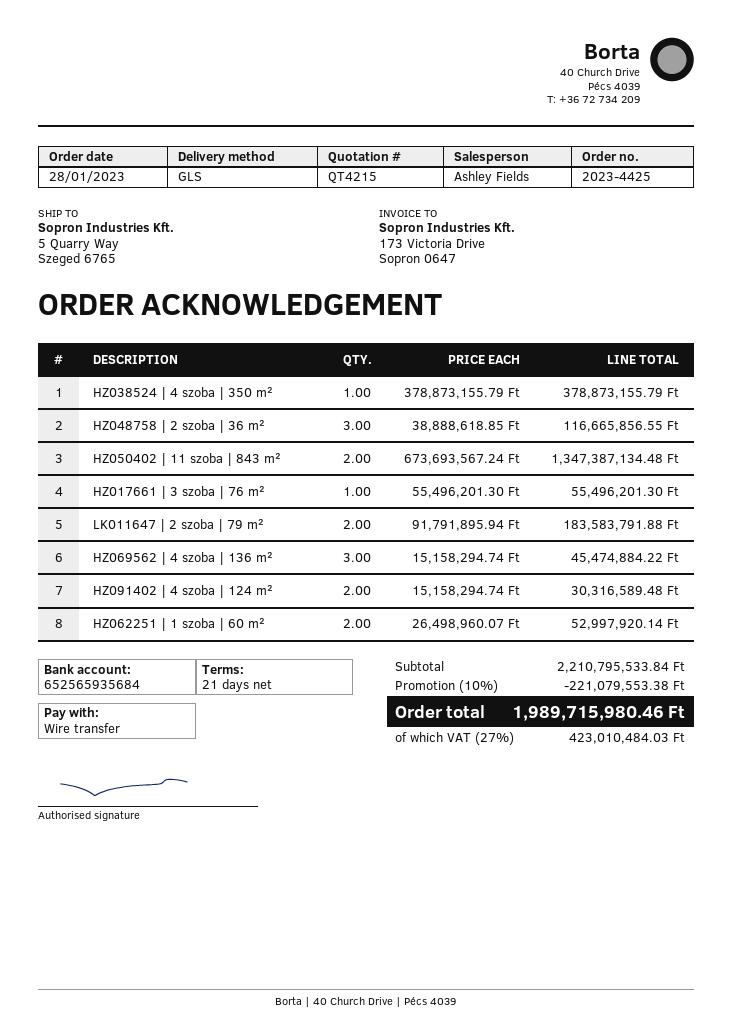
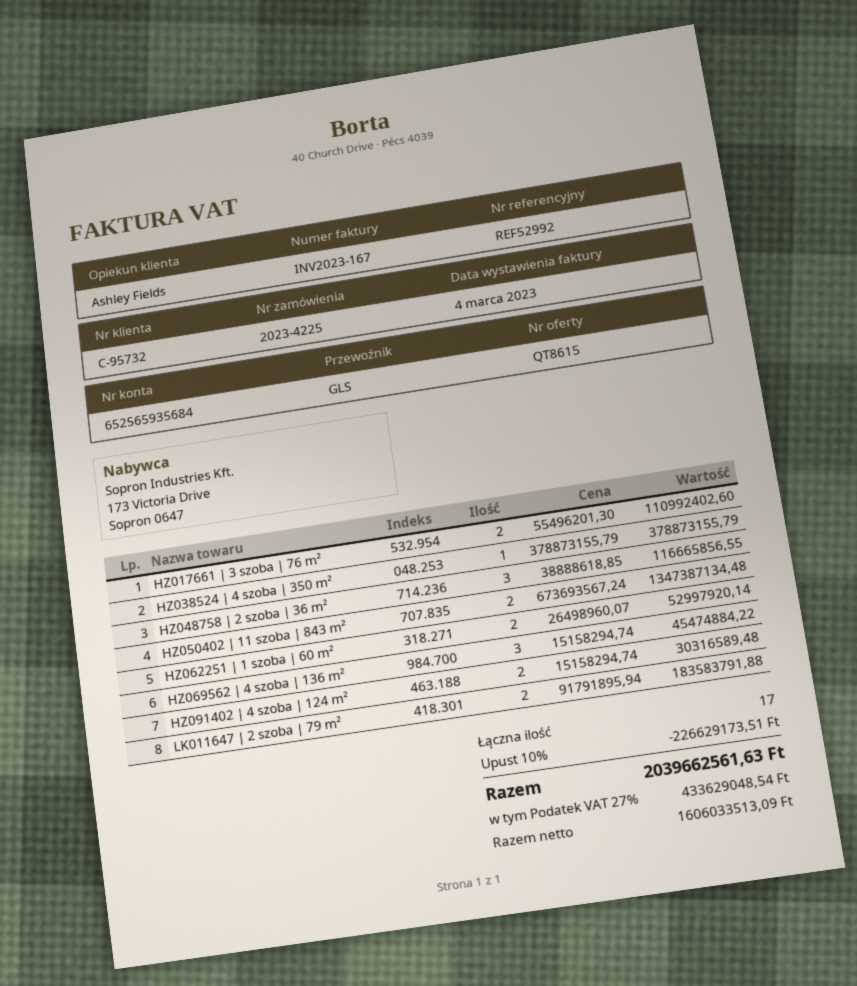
quote number: QT4215 -> QT8615
order number: 2023-4425 -> 2023-4225
HZ017661 | 3 szoba | 76 m²: 1 x 55496201.30 = 55496201.30 -> 2 x 55496201.30 = 110992402.60
discount: 10% = 221079553.38 -> 10% = 226629173.51
tax: 27% = 423010484.03 -> 27% = 433629048.54
total: 1989715980.46 -> 2039662561.63

